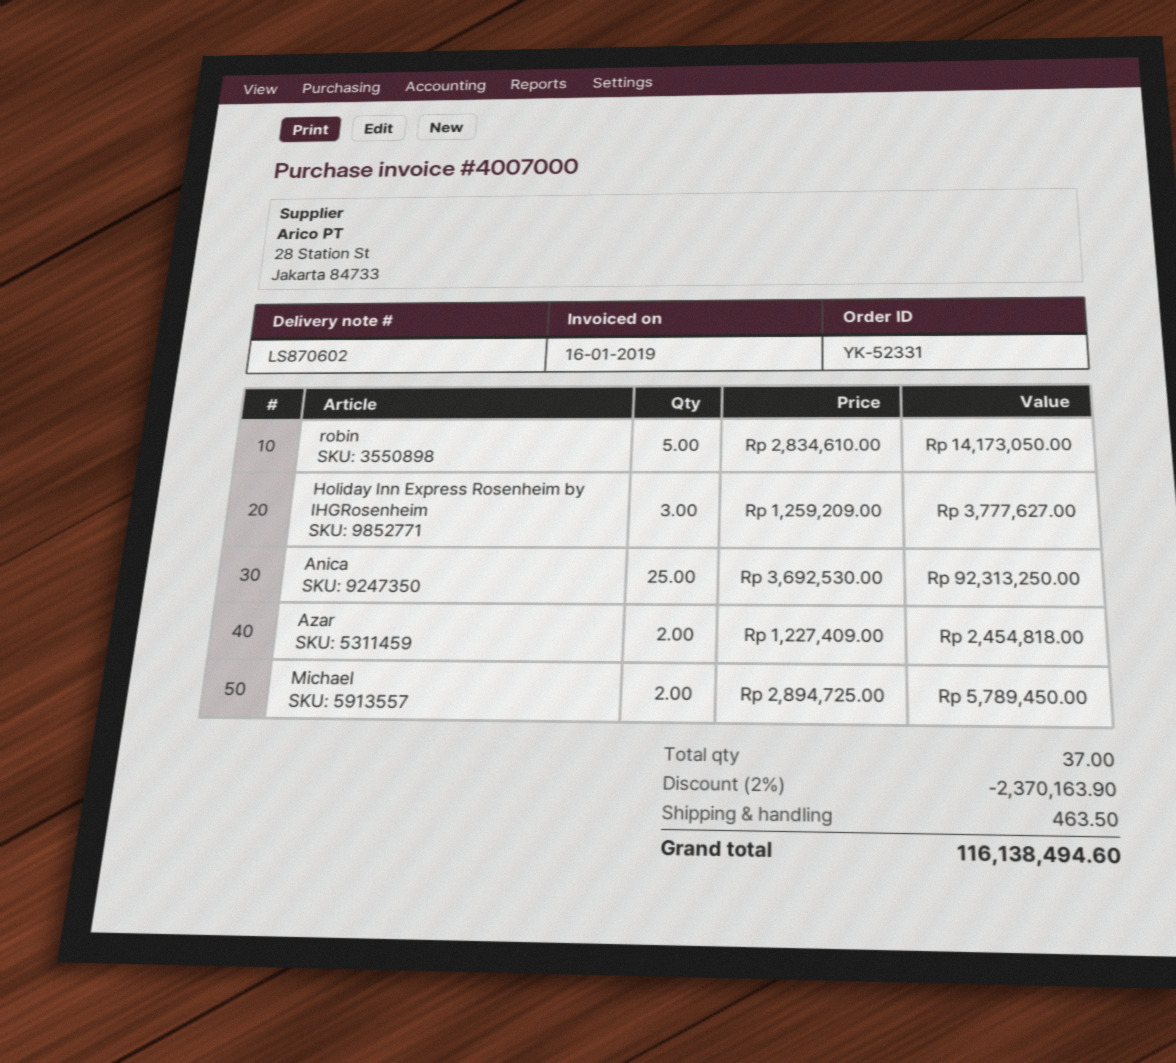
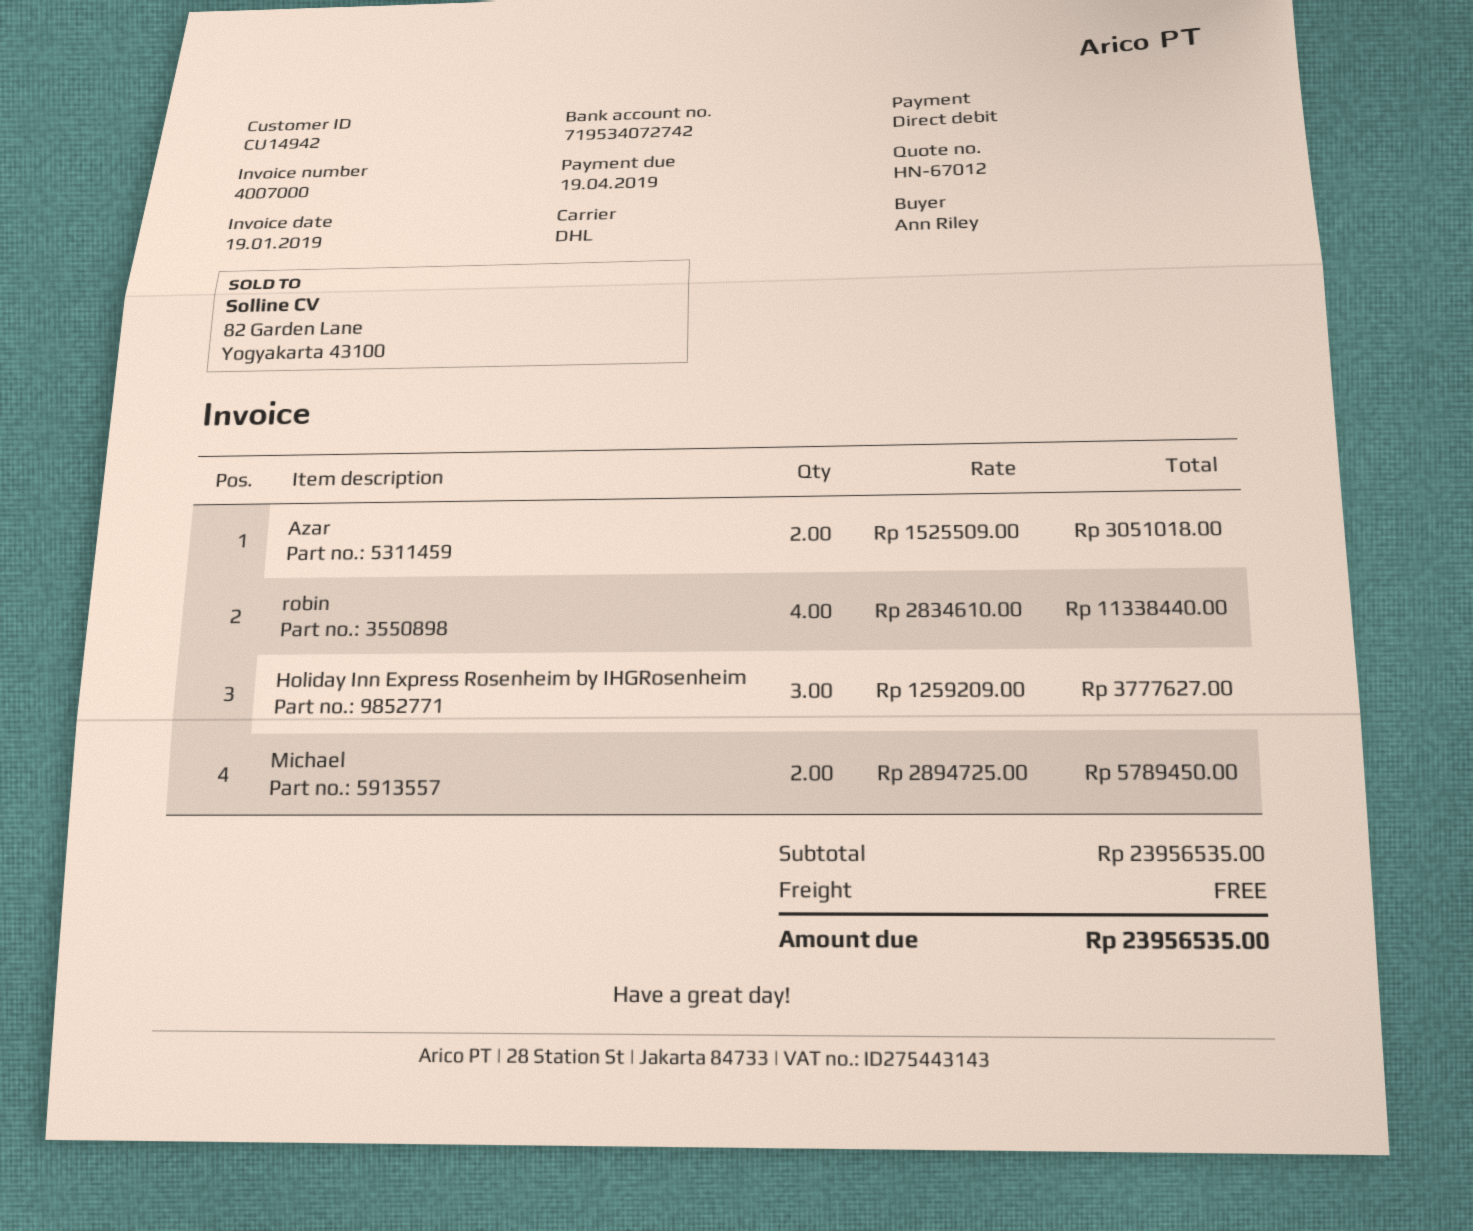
invoice date: 2019-01-16 -> 2019-01-19
robin: 5 x 2834610.00 = 14173050.00 -> 4 x 2834610.00 = 11338440.00
Anica: 25 x 3692530.00 = 92313250.00 -> none
Azar: 2 x 1227409.00 = 2454818.00 -> 2 x 1525509.00 = 3051018.00
discount: 2% = 2370163.90 -> none
shipping: 463.50 -> 0.00
total: 116138494.60 -> 23956535.00

